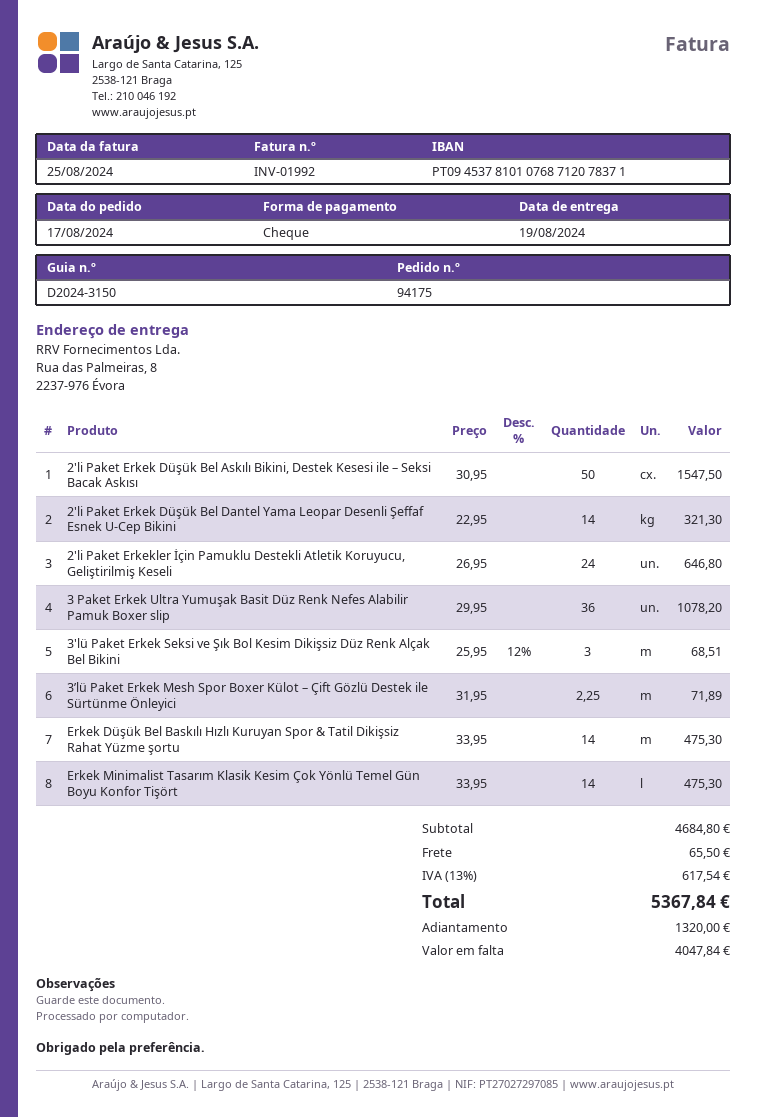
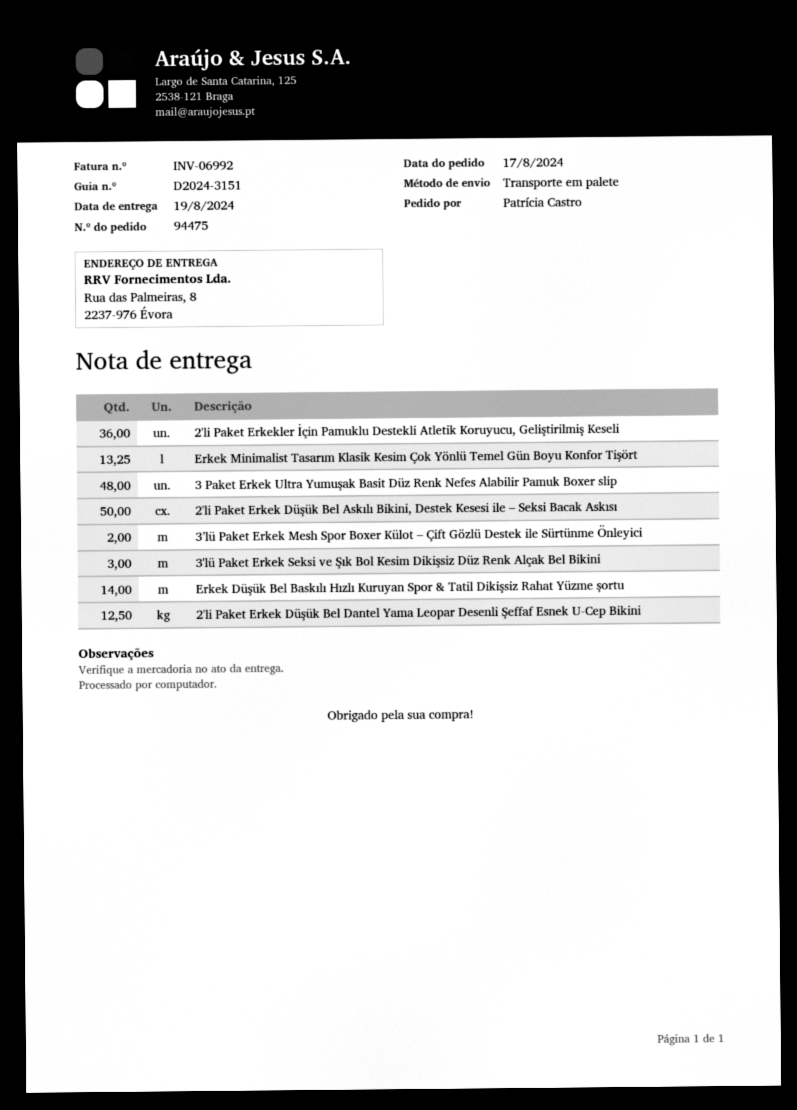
order number: 94175 -> 94475
delivery note number: D2024-3150 -> D2024-3151
invoice number: INV-01992 -> INV-06992
2'li Paket Erkek Düşük Bel Dantel Yama Leopar Desenli Şeffaf Esnek U-Cep Bikini: 14 -> 12.5
2'li Paket Erkekler İçin Pamuklu Destekli Atletik Koruyucu, Geliştirilmiş Keseli: 24 -> 36
3 Paket Erkek Ultra Yumuşak Basit Düz Renk Nefes Alabilir Pamuk Boxer slip: 36 -> 48
3’lü Paket Erkek Mesh Spor Boxer Külot – Çift Gözlü Destek ile Sürtünme Önleyici: 2.25 -> 2
Erkek Minimalist Tasarım Klasik Kesim Çok Yönlü Temel Gün Boyu Konfor Tişört: 14 -> 13.25

